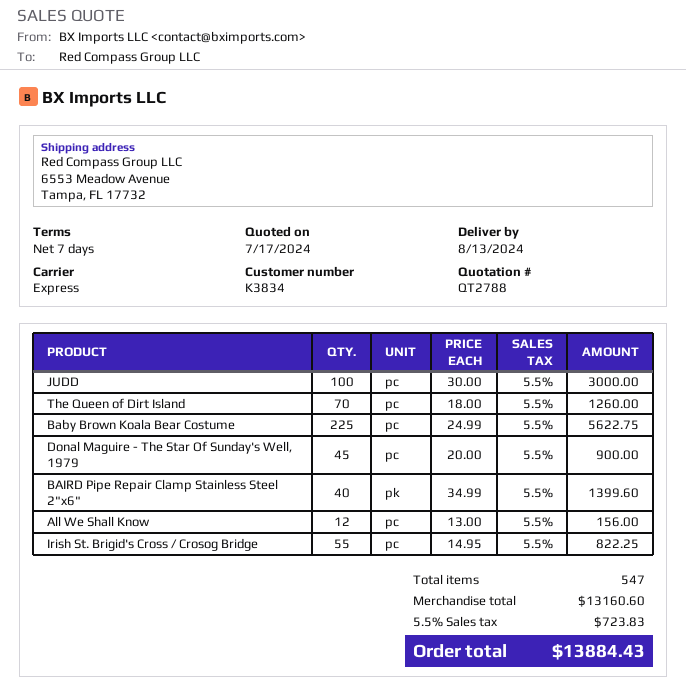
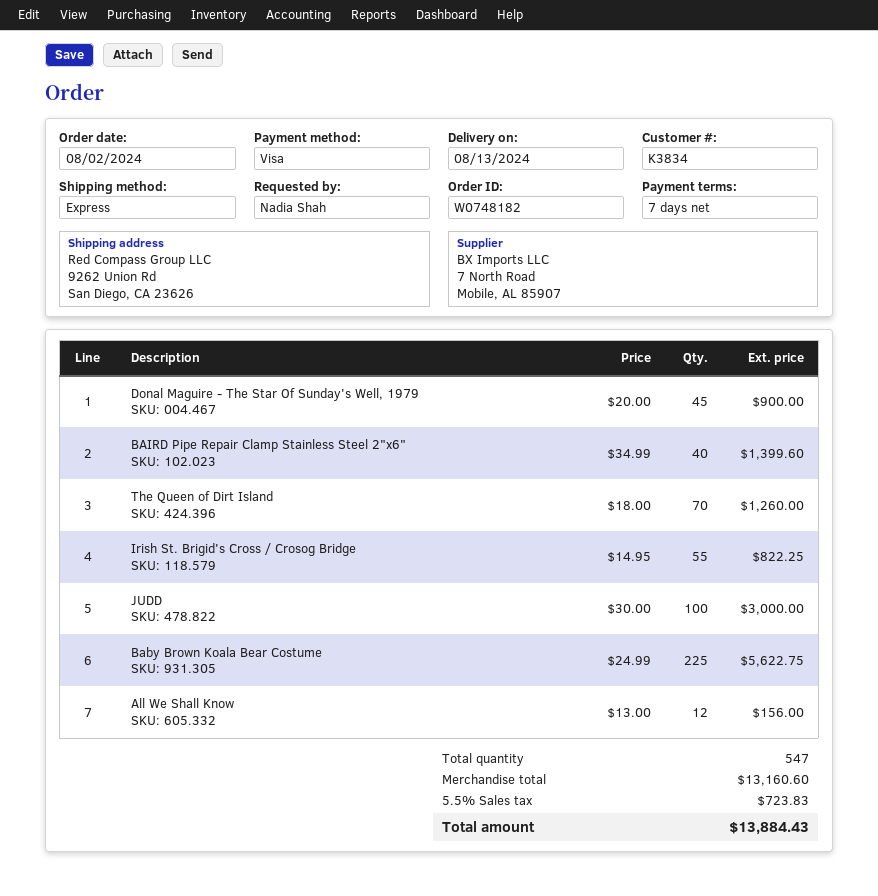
ship to: 6553 Meadow Avenue, Tampa, FL 17732 -> 9262 Union Rd, San Diego, CA 23626

